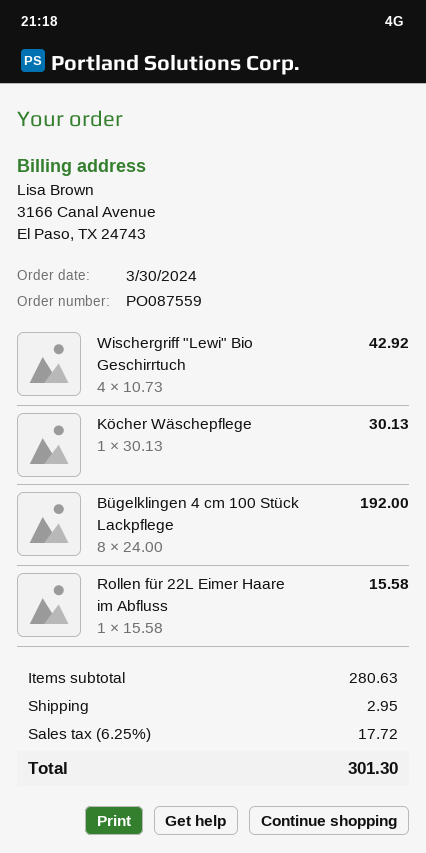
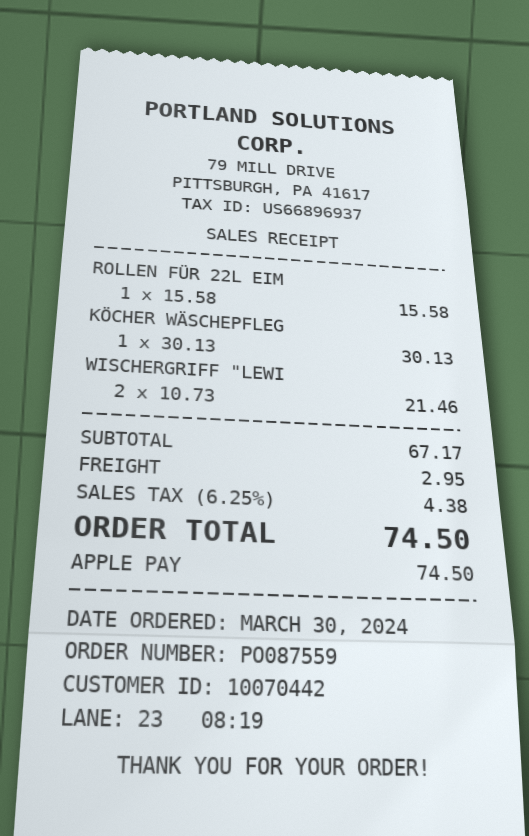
Wischergriff "Lewi" Bio Geschirrtuch: 4 x 10.73 = 42.92 -> 2 x 10.73 = 21.46
Bügelklingen 4 cm 100 Stück Lackpflege: 8 x 24.00 = 192.00 -> none
subtotal: 280.63 -> 67.17
tax: 6.25% = 17.72 -> 6.25% = 4.38
total: 301.30 -> 74.50

